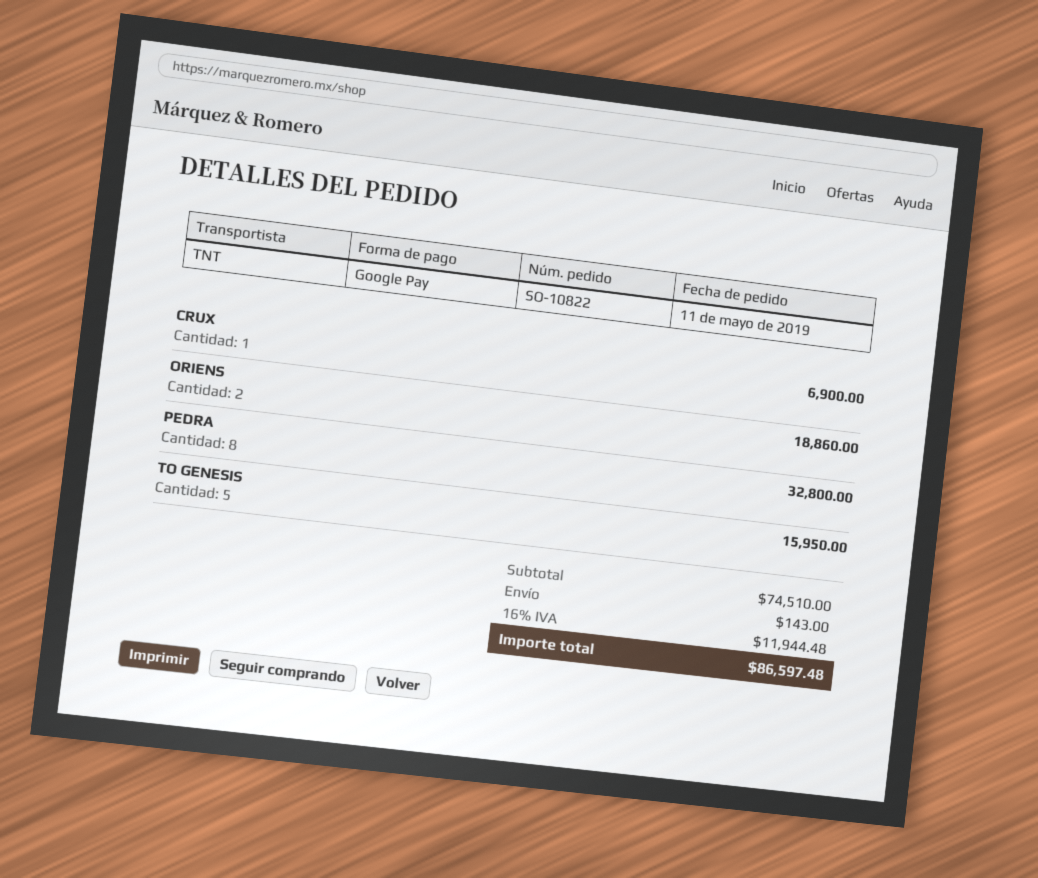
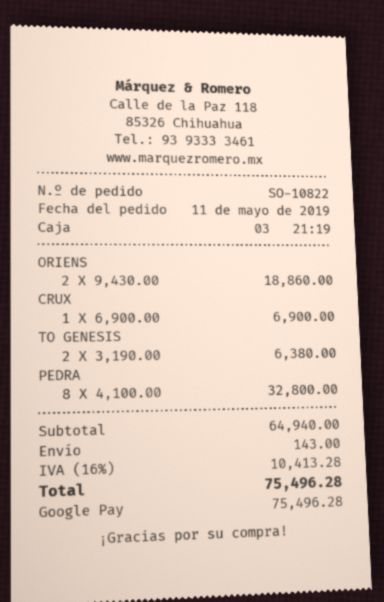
TO GENESIS: 5 for 15950.00 -> 2 for 6380.00
subtotal: 74510.00 -> 64940.00
tax: 16% = 11944.48 -> 16% = 10413.28
total: 86597.48 -> 75496.28

